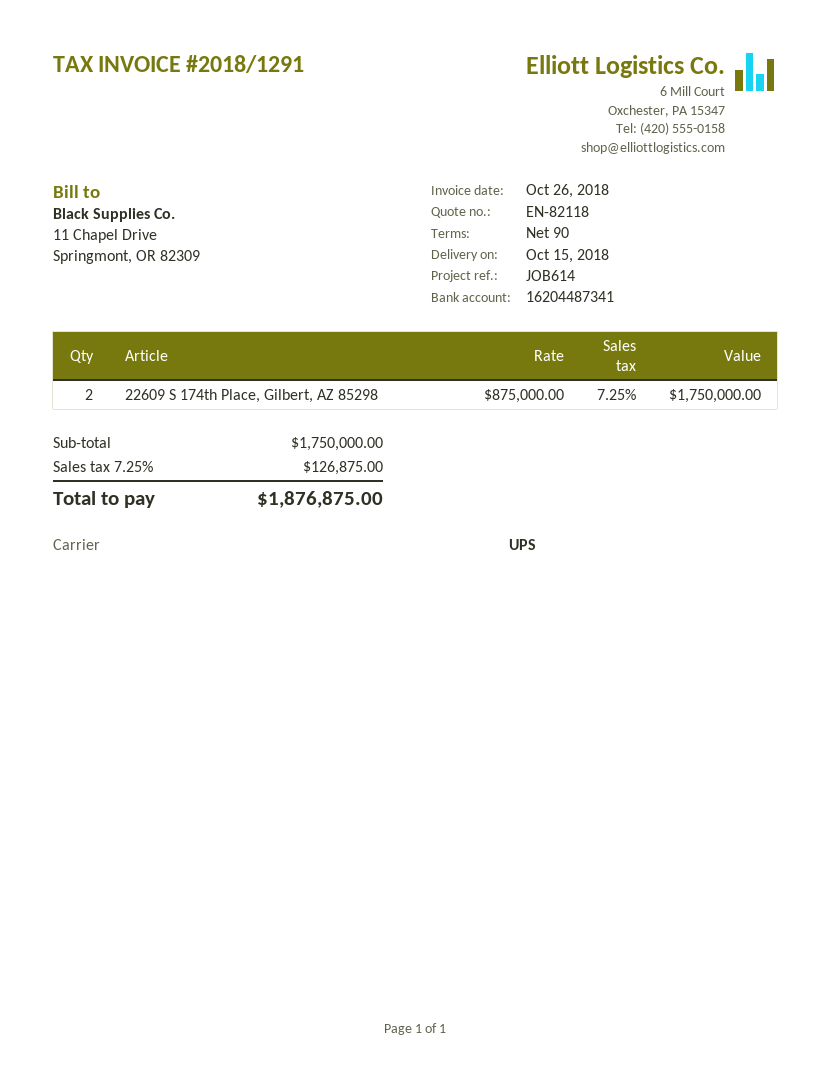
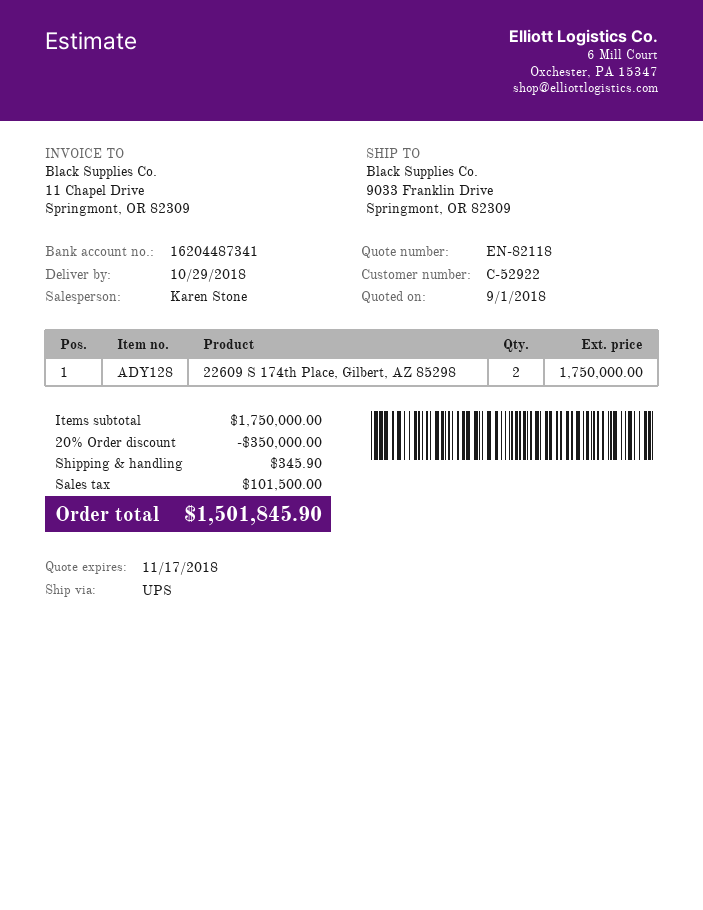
delivery date: 2018-10-15 -> 2018-10-29
discount: none -> 20% = 350000.00
shipping: none -> 345.90
tax: 126875.00 -> 101500.00
total: 1876875.00 -> 1501845.90

